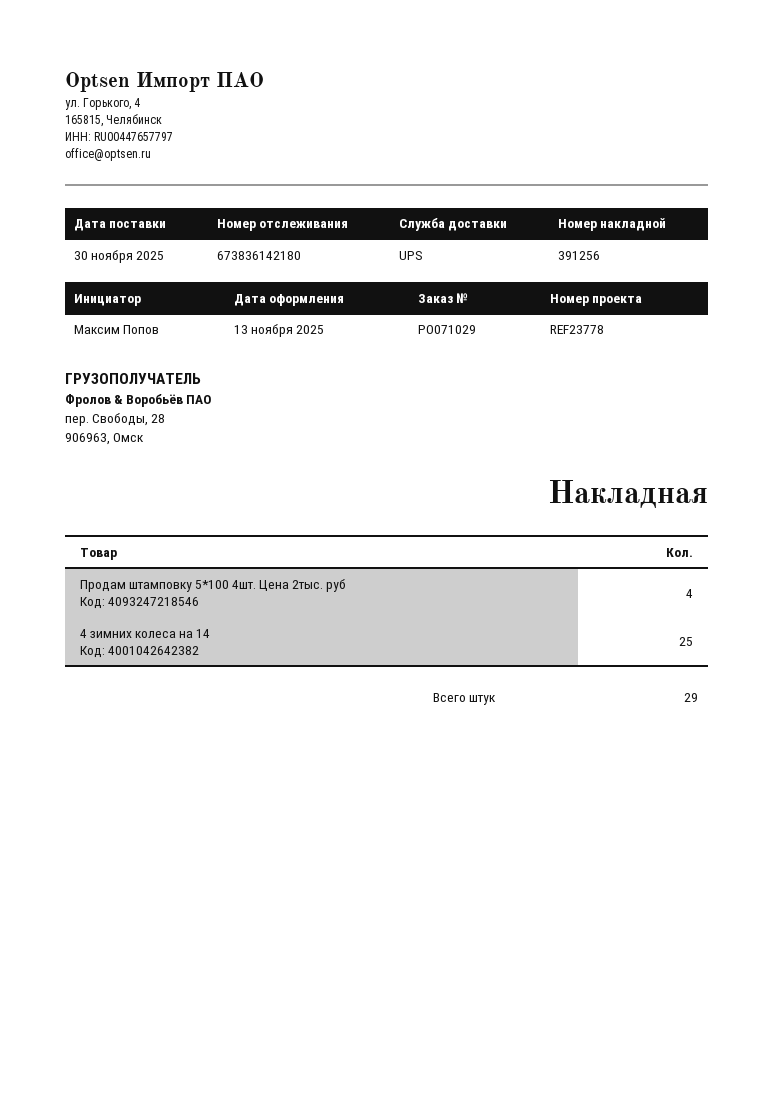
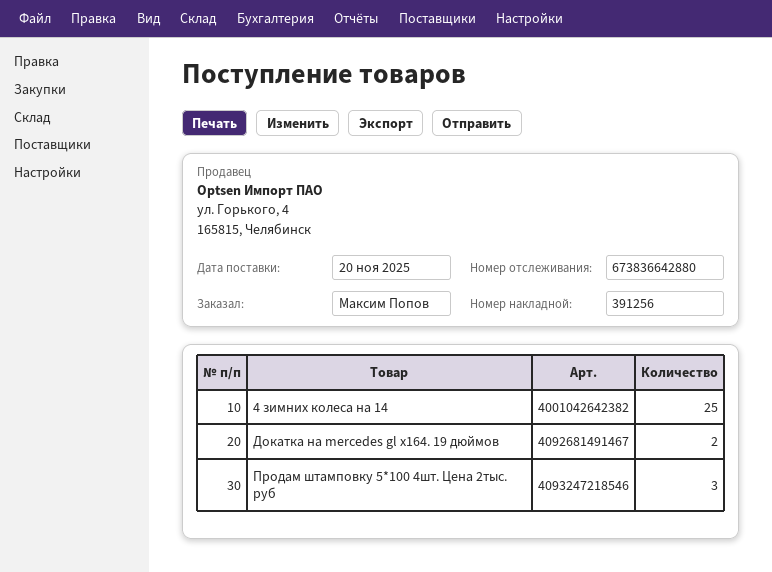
delivery date: 2025-11-30 -> 2025-11-20
tracking number: 673836142180 -> 673836642880
Продам штамповку 5*100 4шт. Цена 2тыс. руб: 4 -> 3
Докатка на mercedes gl x164. 19 дюймов: none -> 2

